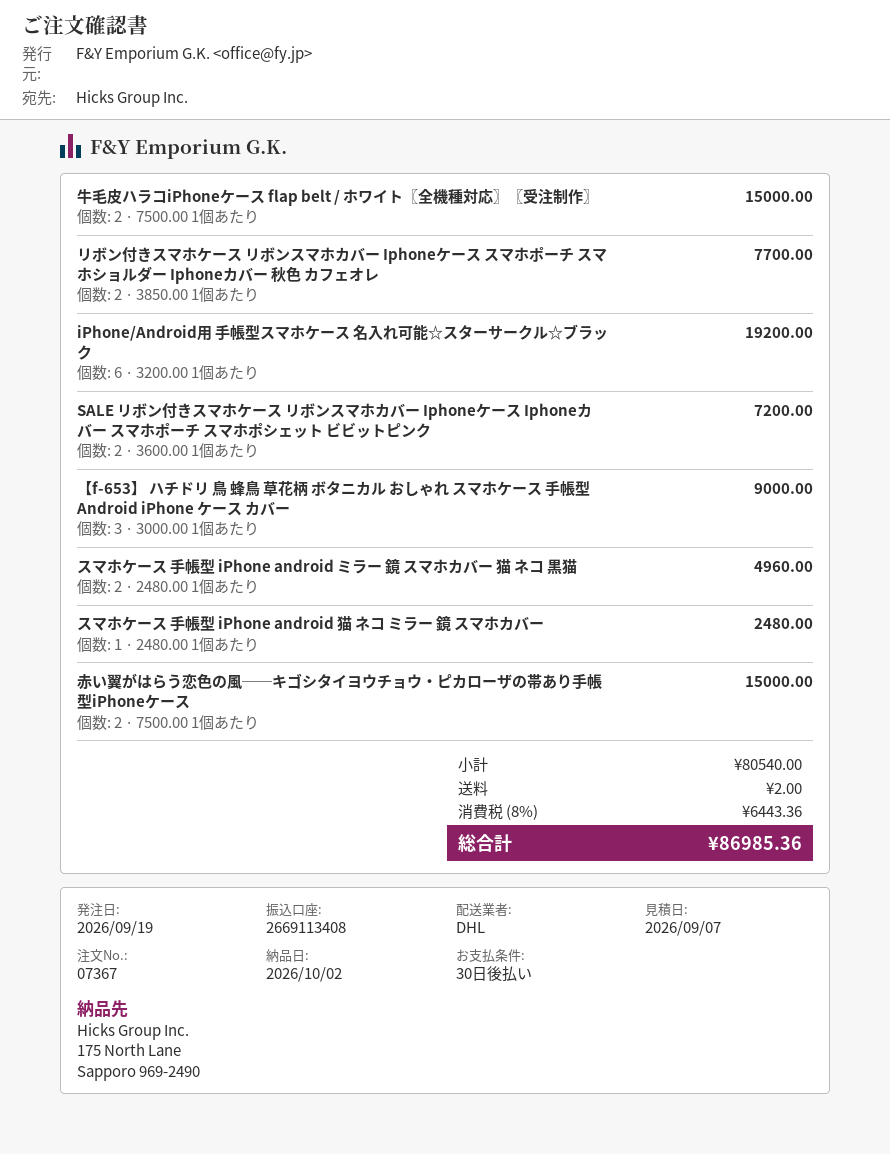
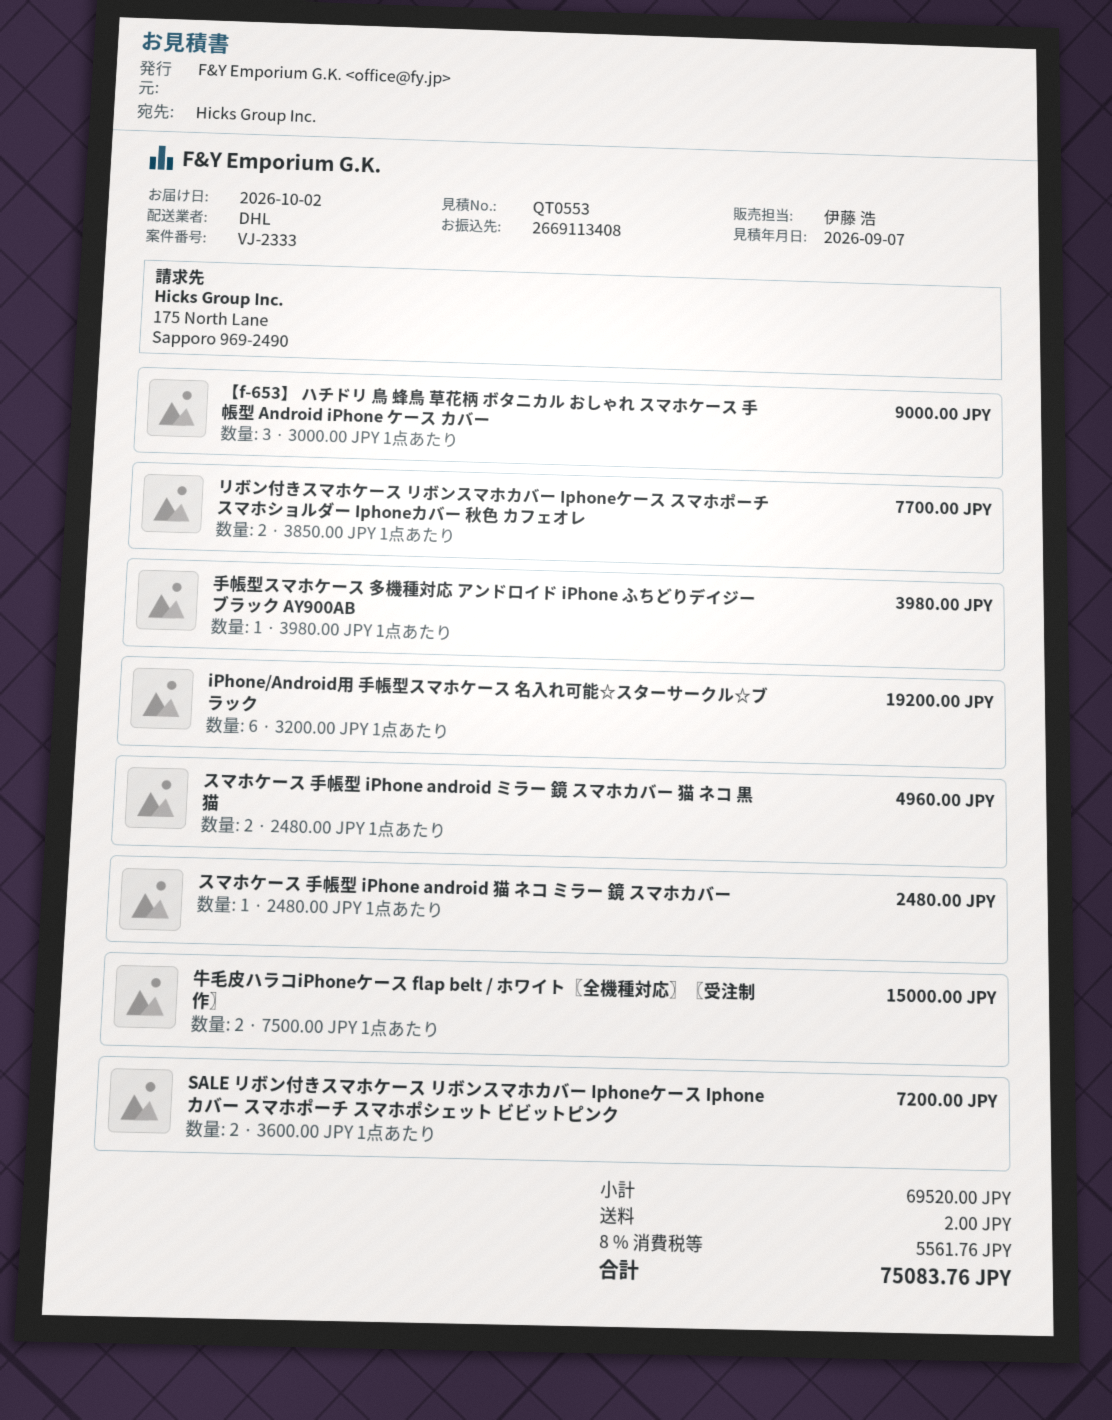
赤い翼がはらう恋色の風──キゴシタイヨウチョウ・ピカローザの帯あり手帳型iPhoneケース: 2 x 7500.00 = 15000.00 -> none
手帳型スマホケース 多機種対応 アンドロイド iPhone ふちどりデイジーブラック AY900AB: none -> 1 x 3980.00 = 3980.00
subtotal: 80540.00 -> 69520.00
tax: 8% = 6443.36 -> 8% = 5561.76
total: 86985.36 -> 75083.76

